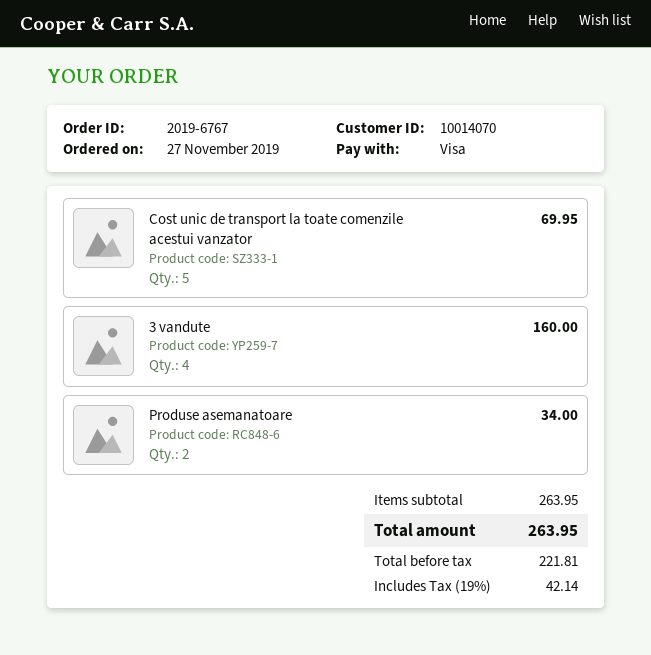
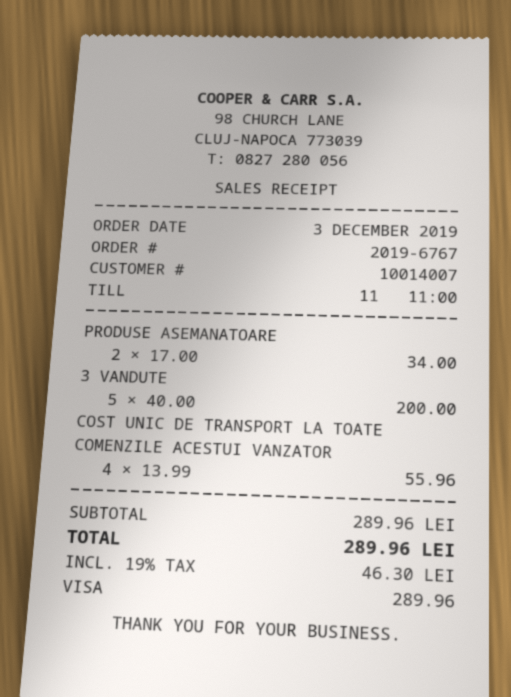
order date: 2019-11-27 -> 2019-12-03
customer number: 10014070 -> 10014007
Cost unic de transport la toate comenzile acestui vanzator: 5 for 69.95 -> 4 for 55.96
3 vandute: 4 for 160.00 -> 5 for 200.00
subtotal: 263.95 -> 289.96
tax: 19% = 42.14 -> 19% = 46.30
total: 263.95 -> 289.96

